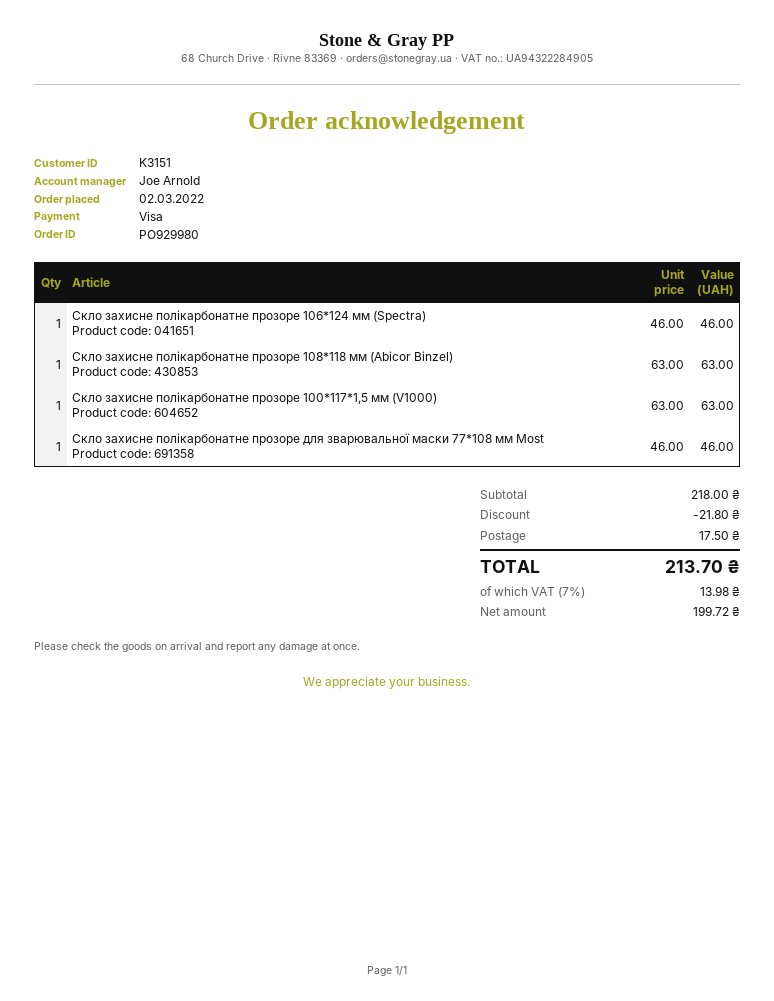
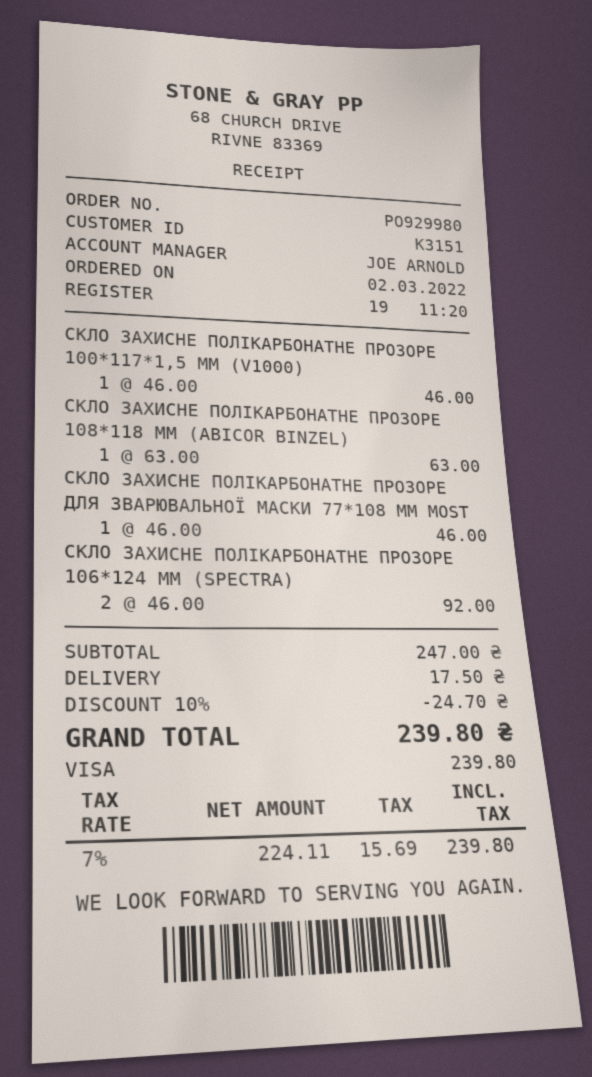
Скло захисне полікарбонатне прозоре 106*124 мм (Spectra): 1 x 46.00 = 46.00 -> 2 x 46.00 = 92.00
Скло захисне полікарбонатне прозоре 100*117*1,5 мм (V1000): 1 x 63.00 = 63.00 -> 1 x 46.00 = 46.00
subtotal: 218.00 -> 247.00
discount: 21.80 -> 24.70
net: 199.72 -> 224.11
tax: 7% = 13.98 -> 7% = 15.69
total: 213.70 -> 239.80

